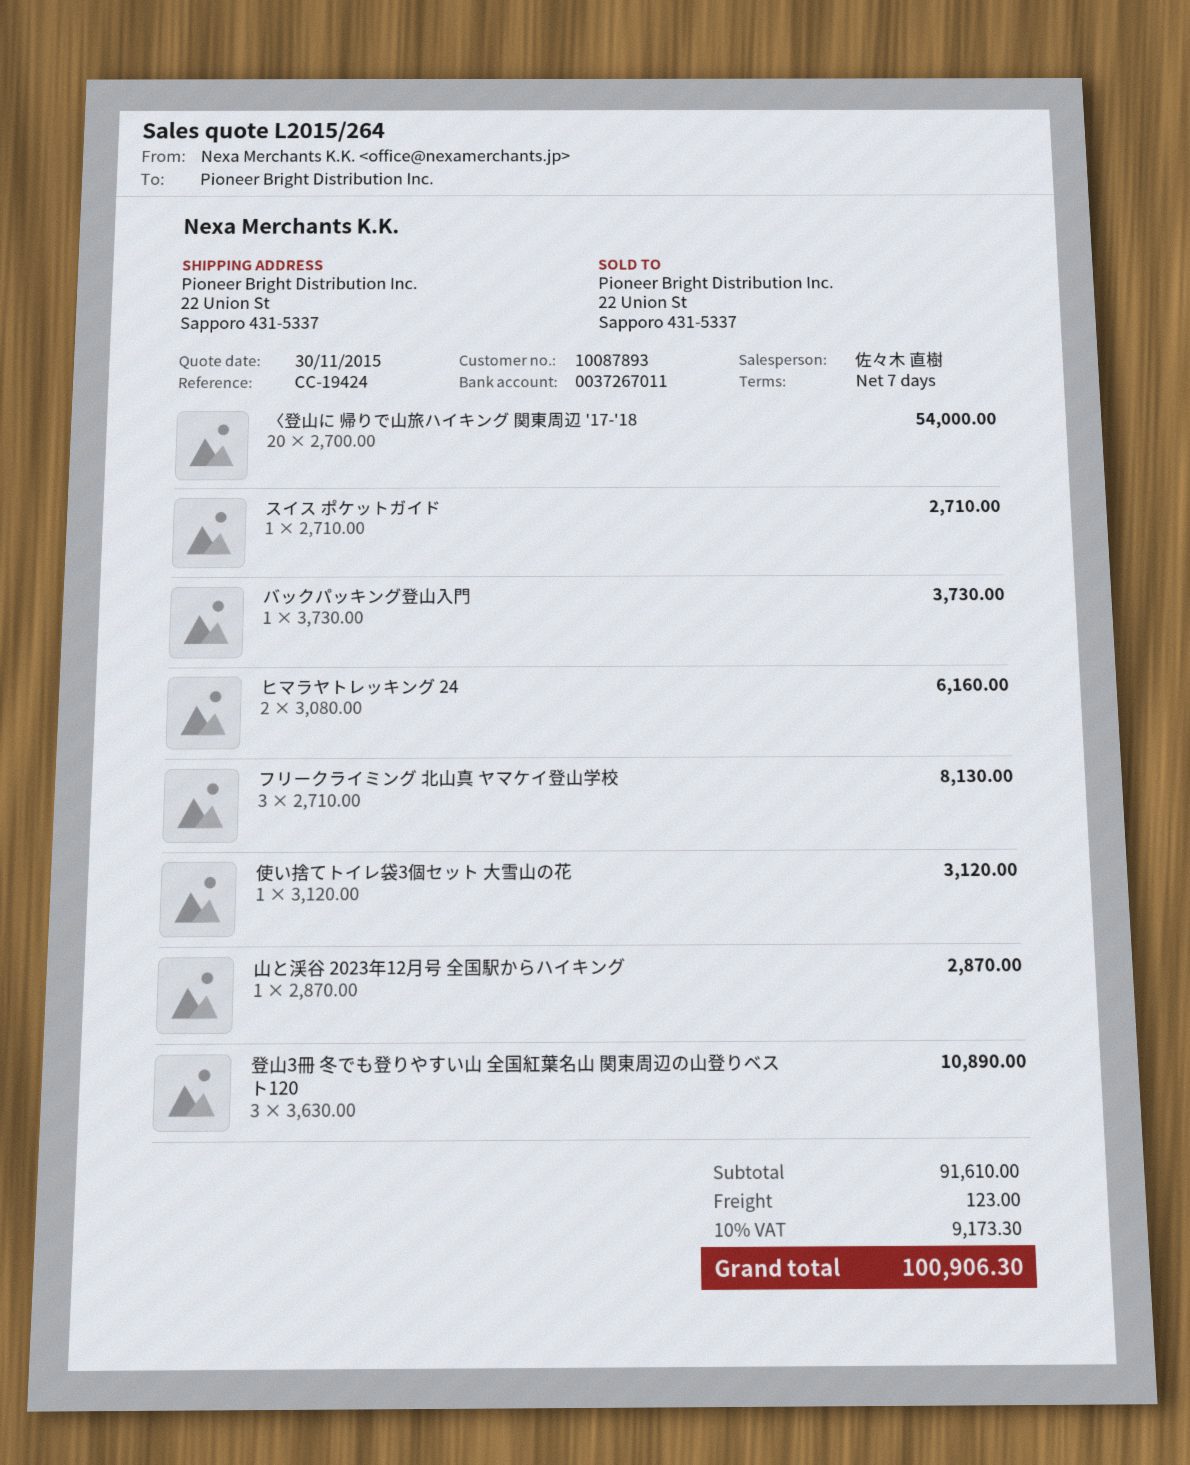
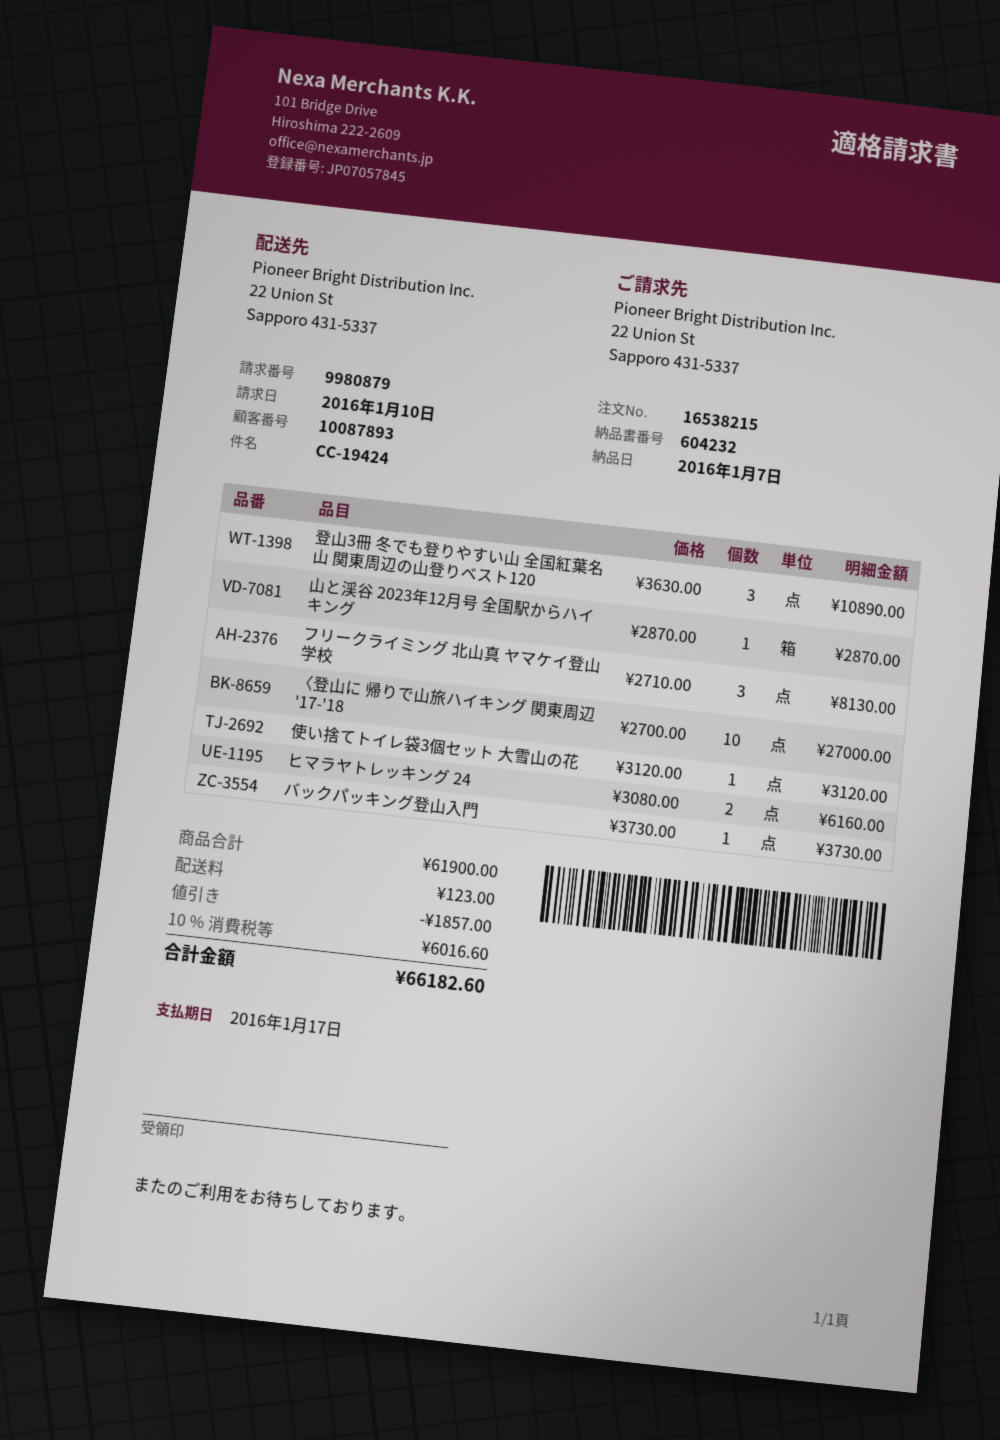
〈登山に 帰りで山旅ハイキング 関東周辺 '17-'18: 20 x 2700.00 = 54000.00 -> 10 x 2700.00 = 27000.00
スイス ポケットガイド: 1 x 2710.00 = 2710.00 -> none
subtotal: 91610.00 -> 61900.00
discount: none -> 1857.00
tax: 10% = 9173.30 -> 10% = 6016.60
total: 100906.30 -> 66182.60

